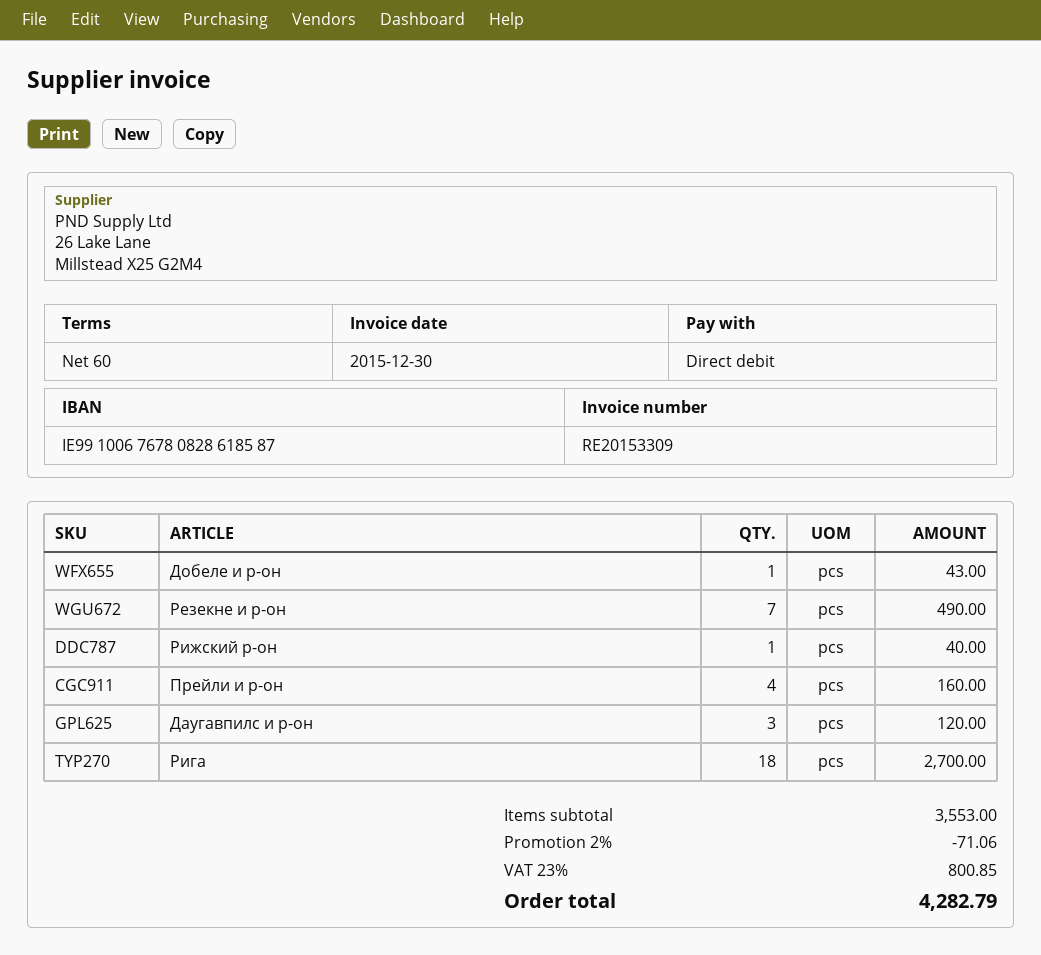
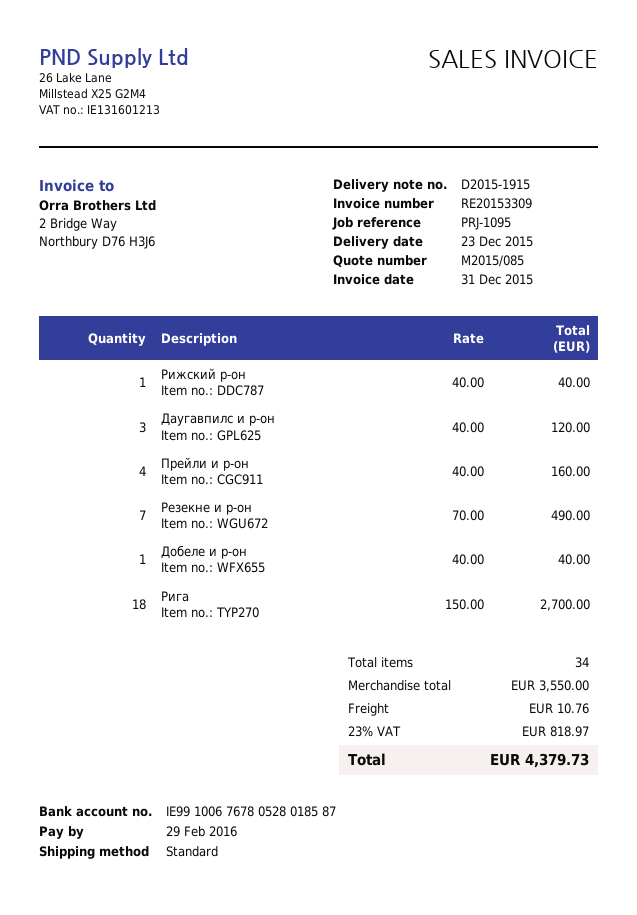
invoice date: 2015-12-30 -> 2015-12-31
bank account: IE99100676780828618587 -> IE99100676780528018587
Добеле и р-он: 1 for 43.00 -> 1 for 40.00
subtotal: 3553.00 -> 3550.00
discount: 2% = 71.06 -> none
shipping: none -> 10.76
tax: 23% = 800.85 -> 23% = 818.97
total: 4282.79 -> 4379.73

